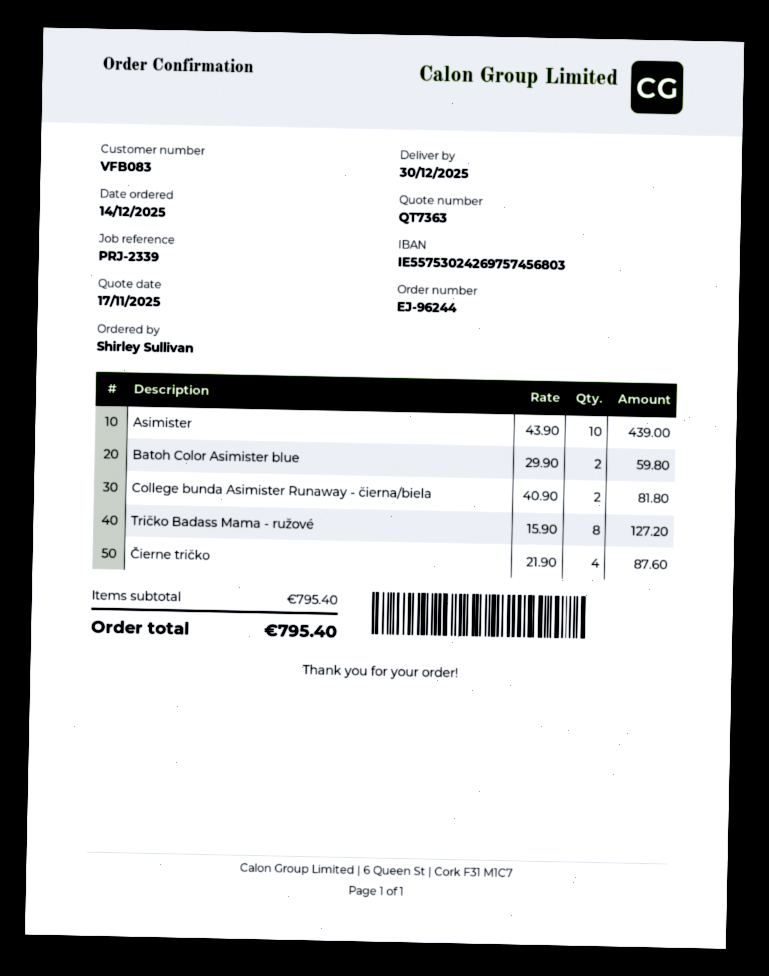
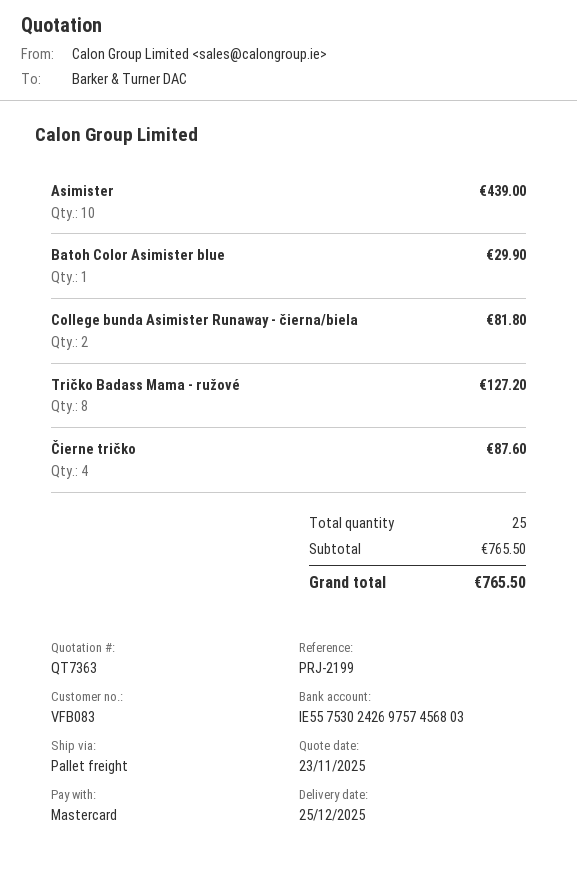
quote date: 2025-11-17 -> 2025-11-23
delivery date: 2025-12-30 -> 2025-12-25
reference: PRJ-2339 -> PRJ-2199
Batoh Color Asimister blue: 2 for 59.80 -> 1 for 29.90
subtotal: 795.40 -> 765.50
total: 795.40 -> 765.50

